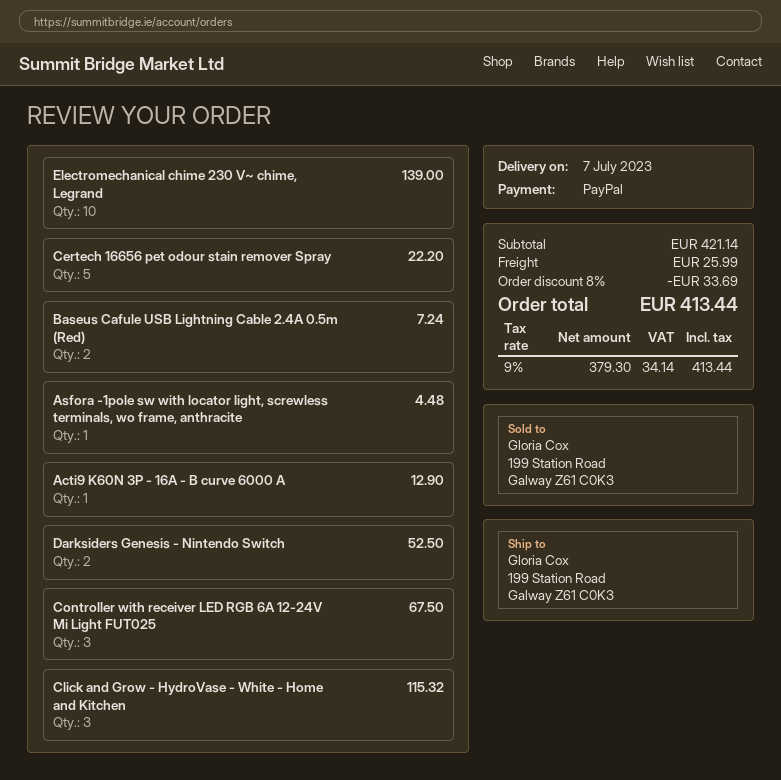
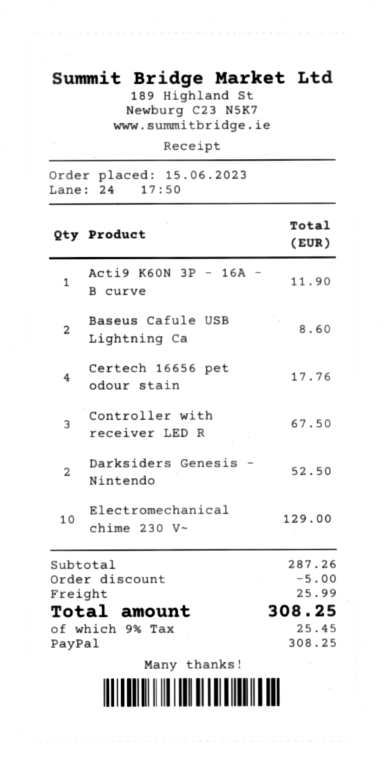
Electromechanical chime 230 V~ chime, Legrand: 10 for 139.00 -> 10 for 129.00
Certech 16656 pet odour stain remover Spray: 5 for 22.20 -> 4 for 17.76
Baseus Cafule USB Lightning Cable 2.4A 0.5m (Red): 2 for 7.24 -> 2 for 8.60
Asfora -1pole sw with locator light, screwless terminals, wo frame, anthracite: 1 for 4.48 -> none
Acti9 K60N 3P - 16A - B curve 6000 A: 1 for 12.90 -> 1 for 11.90
Click and Grow - HydroVase - White - Home and Kitchen: 3 for 115.32 -> none
subtotal: 421.14 -> 287.26
discount: 33.69 -> 5.00
tax: 9% = 34.14 -> 9% = 25.45
total: 413.44 -> 308.25

